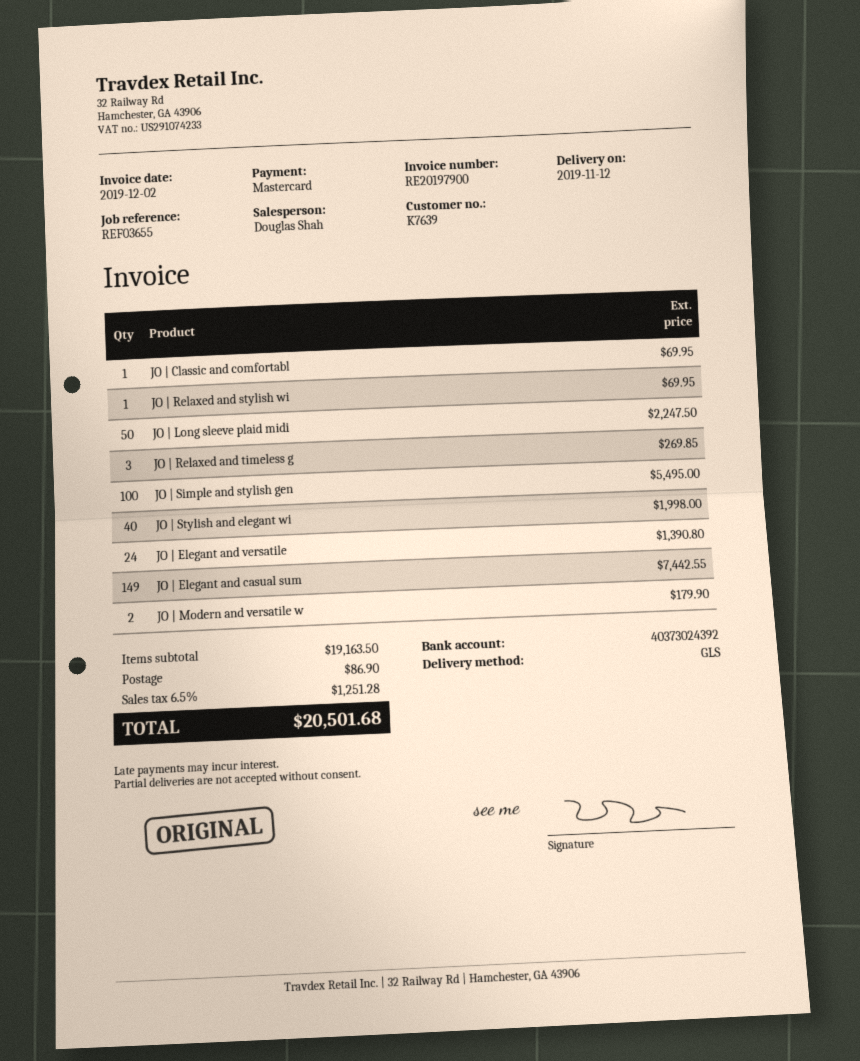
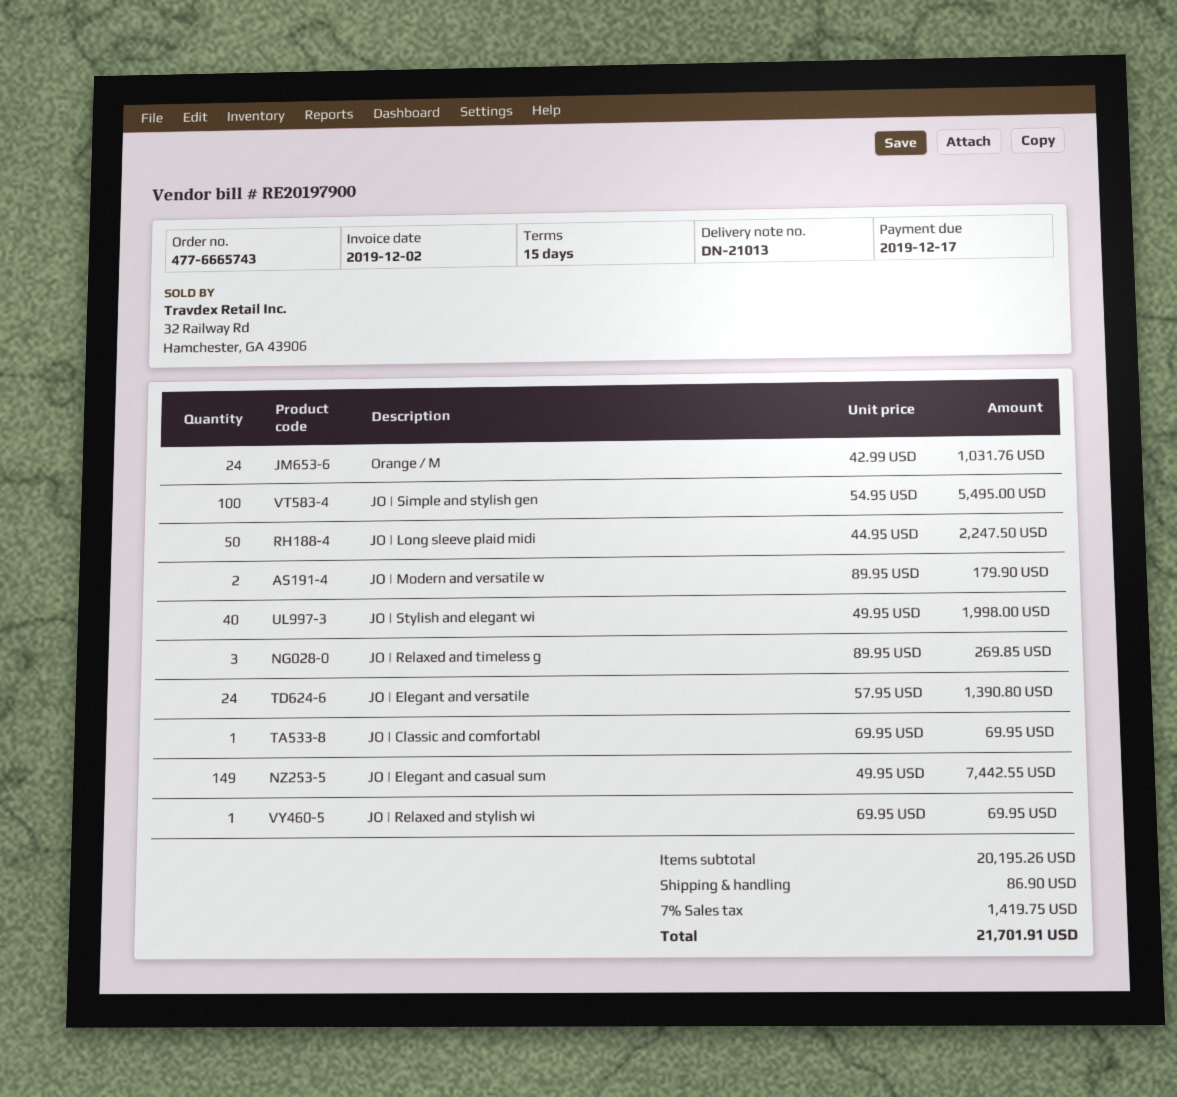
Orange / M: none -> 24 for 1031.76
subtotal: 19163.50 -> 20195.26
tax: 6.5% = 1251.28 -> 7% = 1419.75
total: 20501.68 -> 21701.91

